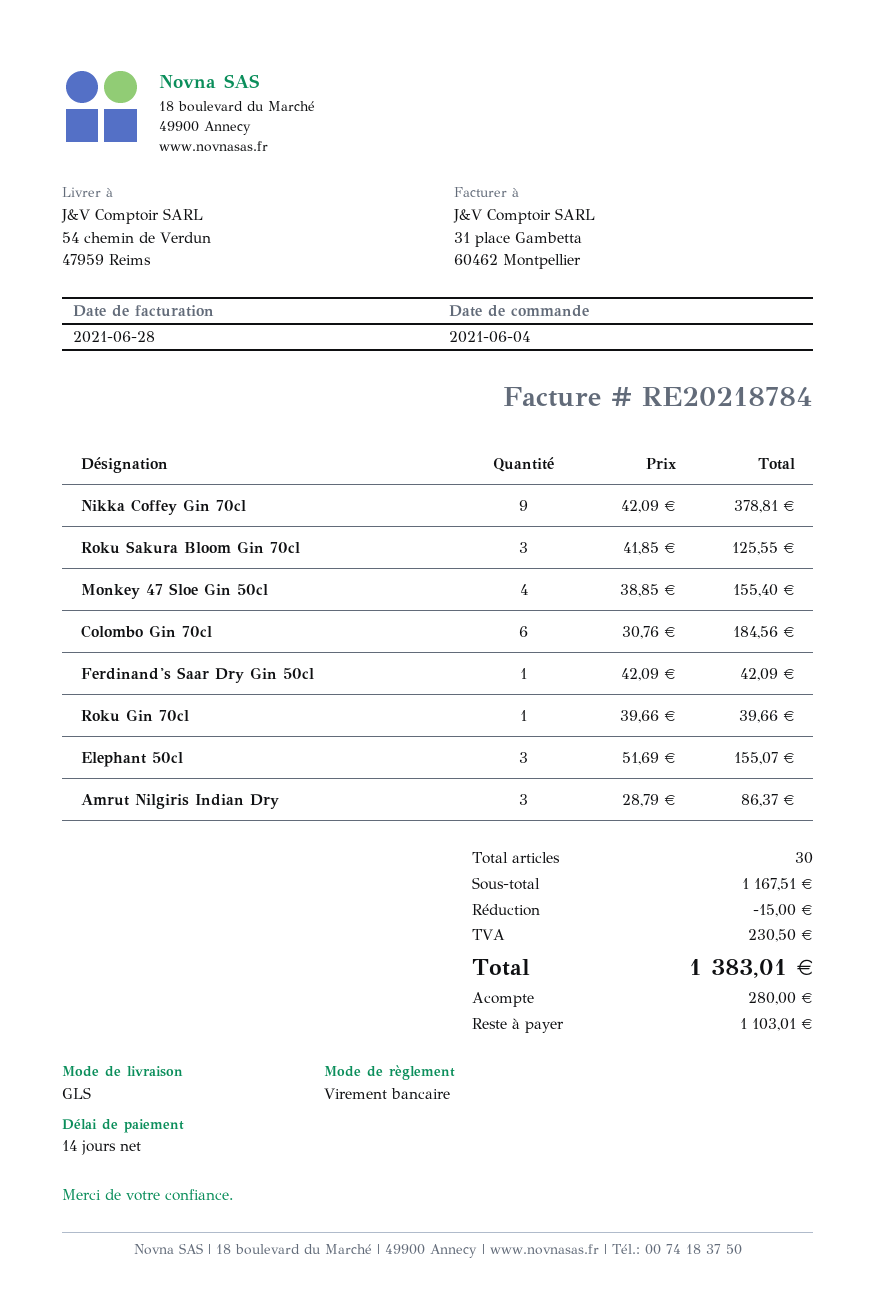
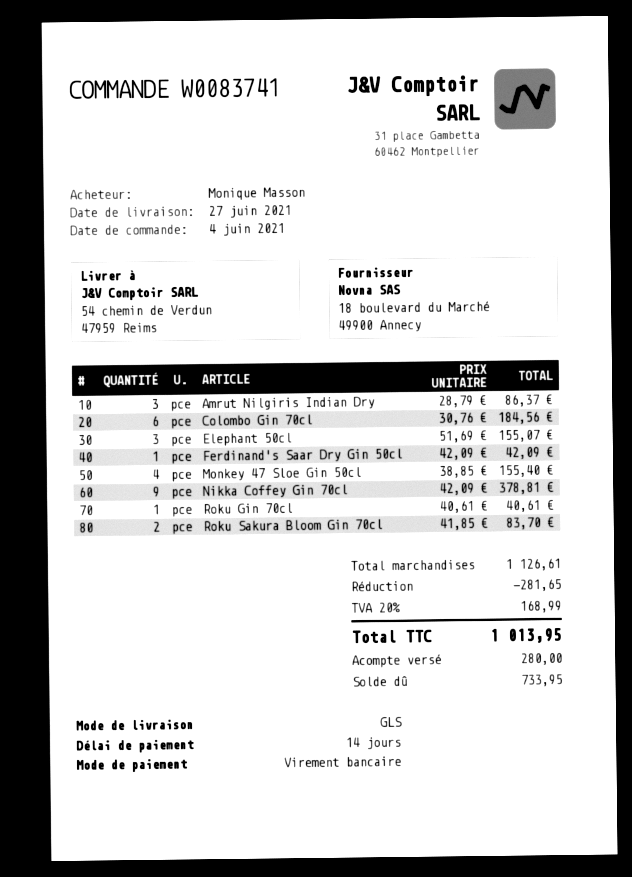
Roku Sakura Bloom Gin 70cl: 3 x 41.85 = 125.55 -> 2 x 41.85 = 83.70
Roku Gin 70cl: 1 x 39.66 = 39.66 -> 1 x 40.61 = 40.61
subtotal: 1167.51 -> 1126.61
discount: 15.00 -> 281.65
tax: 230.50 -> 168.99
total: 1383.01 -> 1013.95
balance: 1103.01 -> 733.95

